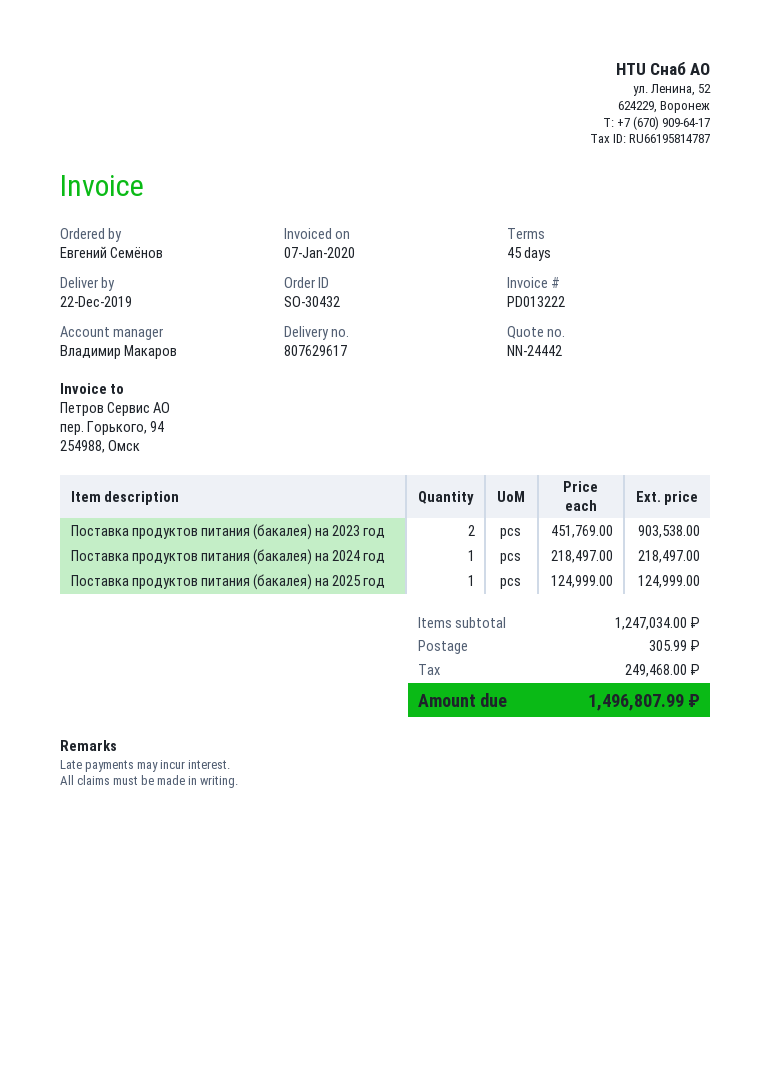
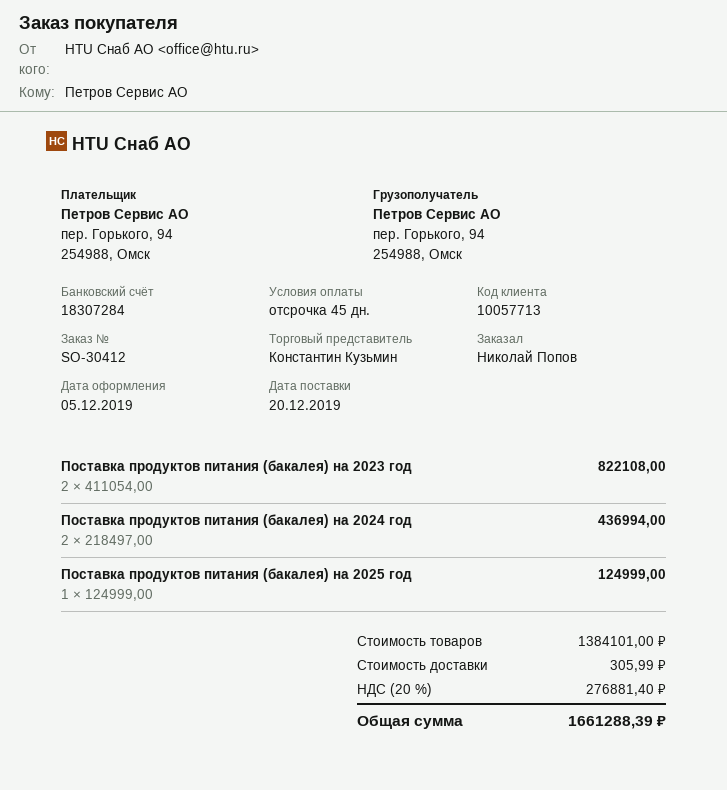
order number: SO-30432 -> SO-30412
delivery date: 2019-12-22 -> 2019-12-20
ordered by: Евгений Семёнов -> Николай Попов
sales rep: Владимир Макаров -> Константин Кузьмин
Поставка продуктов питания (бакалея) на 2023 год: 2 x 451769.00 = 903538.00 -> 2 x 411054.00 = 822108.00
Поставка продуктов питания (бакалея) на 2024 год: 1 x 218497.00 = 218497.00 -> 2 x 218497.00 = 436994.00
subtotal: 1247034.00 -> 1384101.00
tax: 249468.00 -> 276881.40
total: 1496807.99 -> 1661288.39

